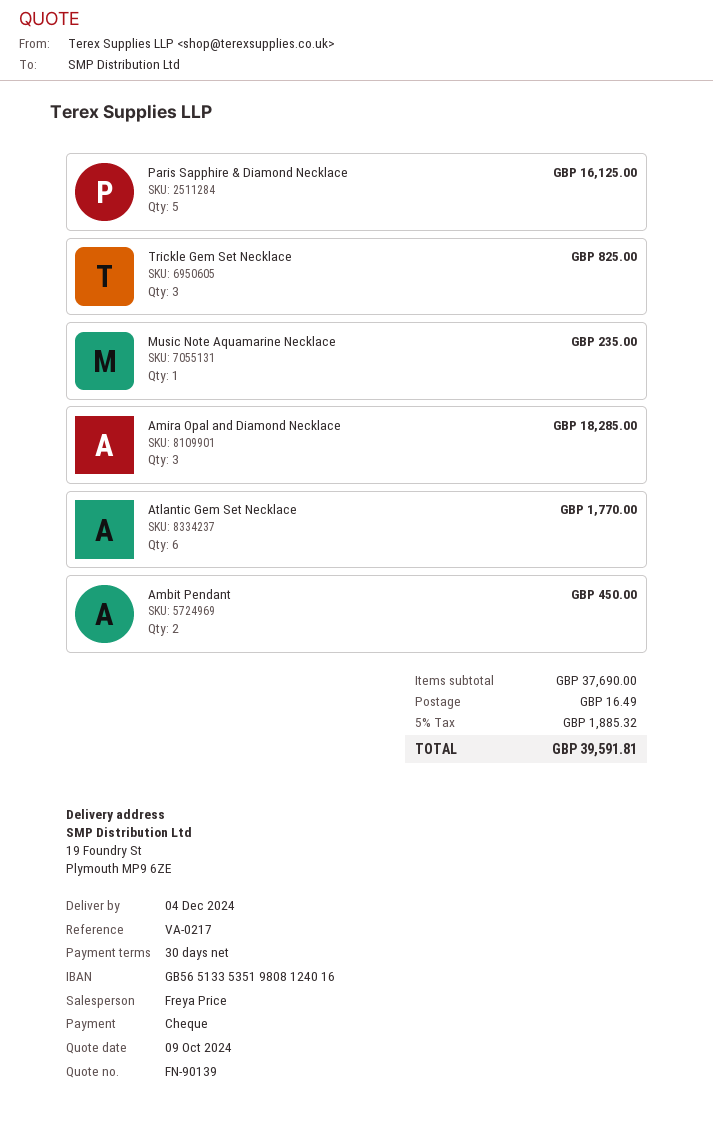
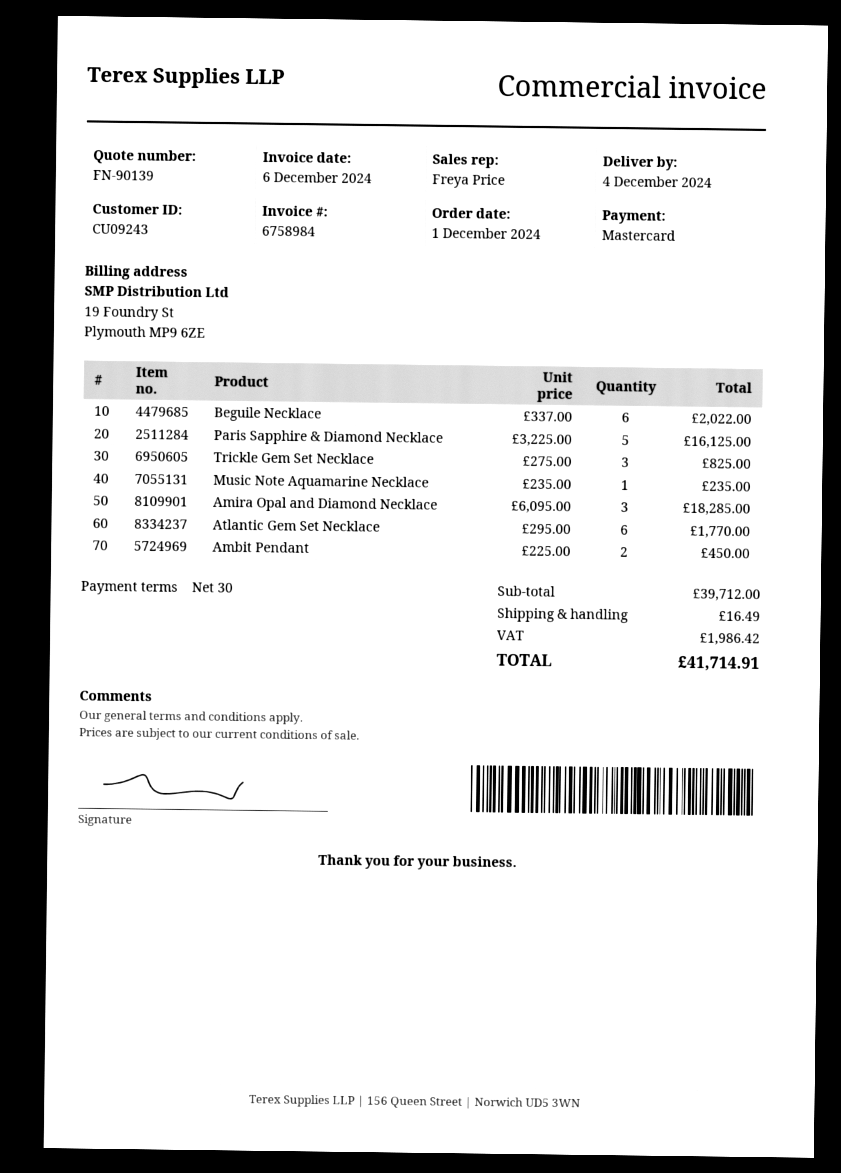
payment method: cheque -> Mastercard
Beguile Necklace: none -> 6 for 2022.00
subtotal: 37690.00 -> 39712.00
tax: 1885.32 -> 1986.42
total: 39591.81 -> 41714.91

